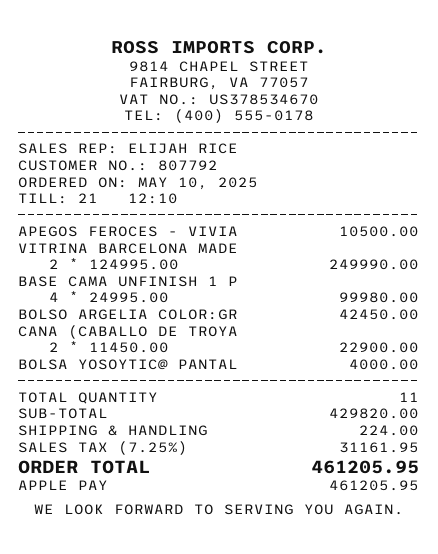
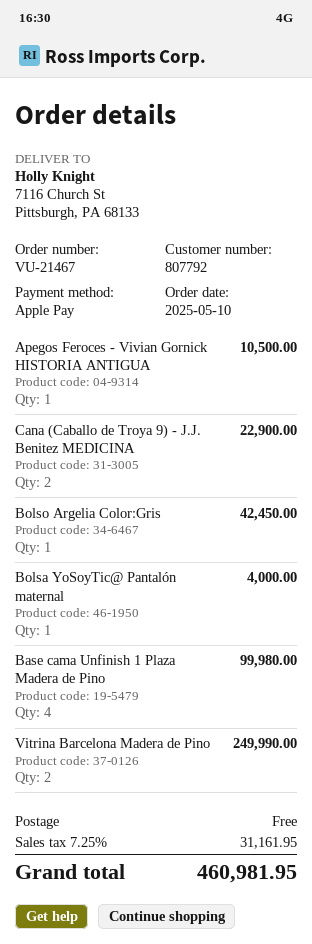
shipping: 224.00 -> 0.00
total: 461205.95 -> 460981.95

